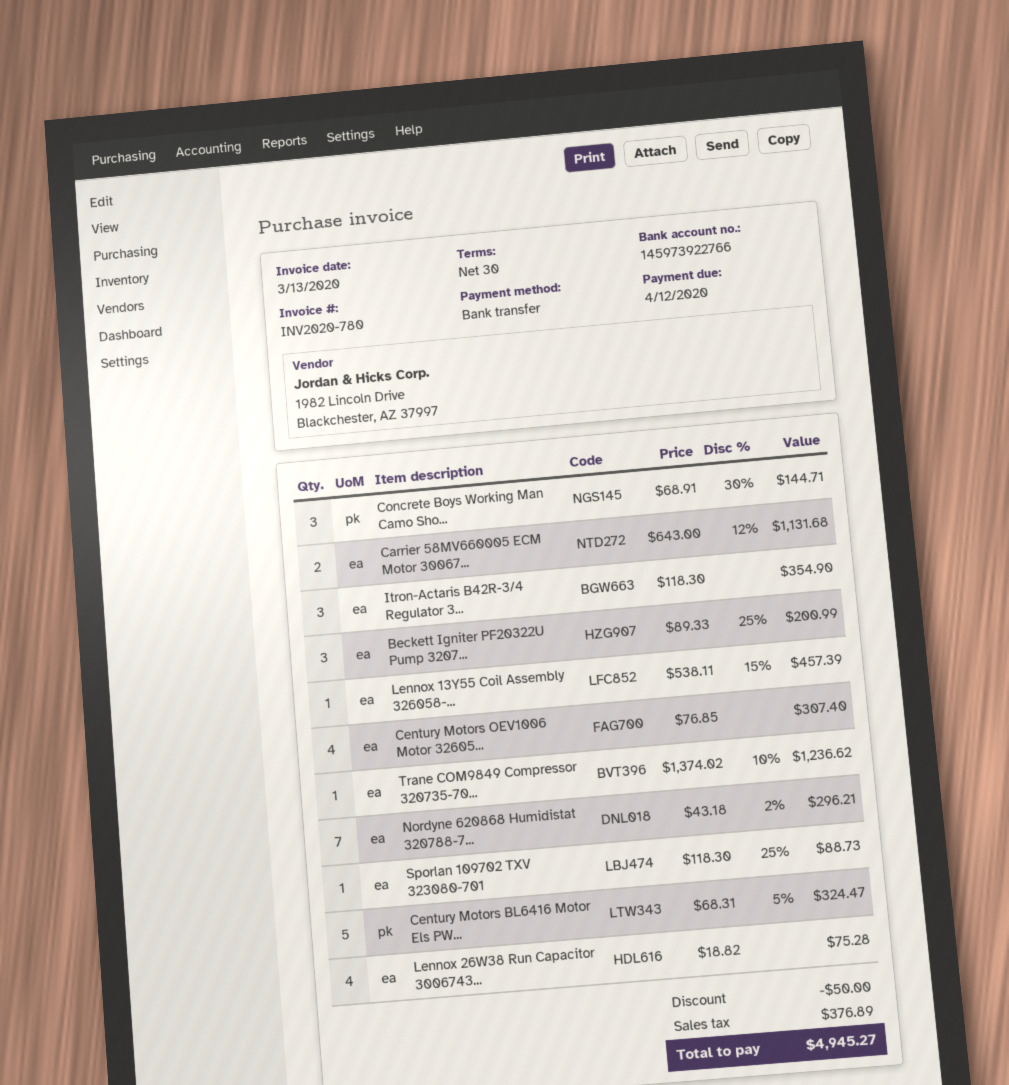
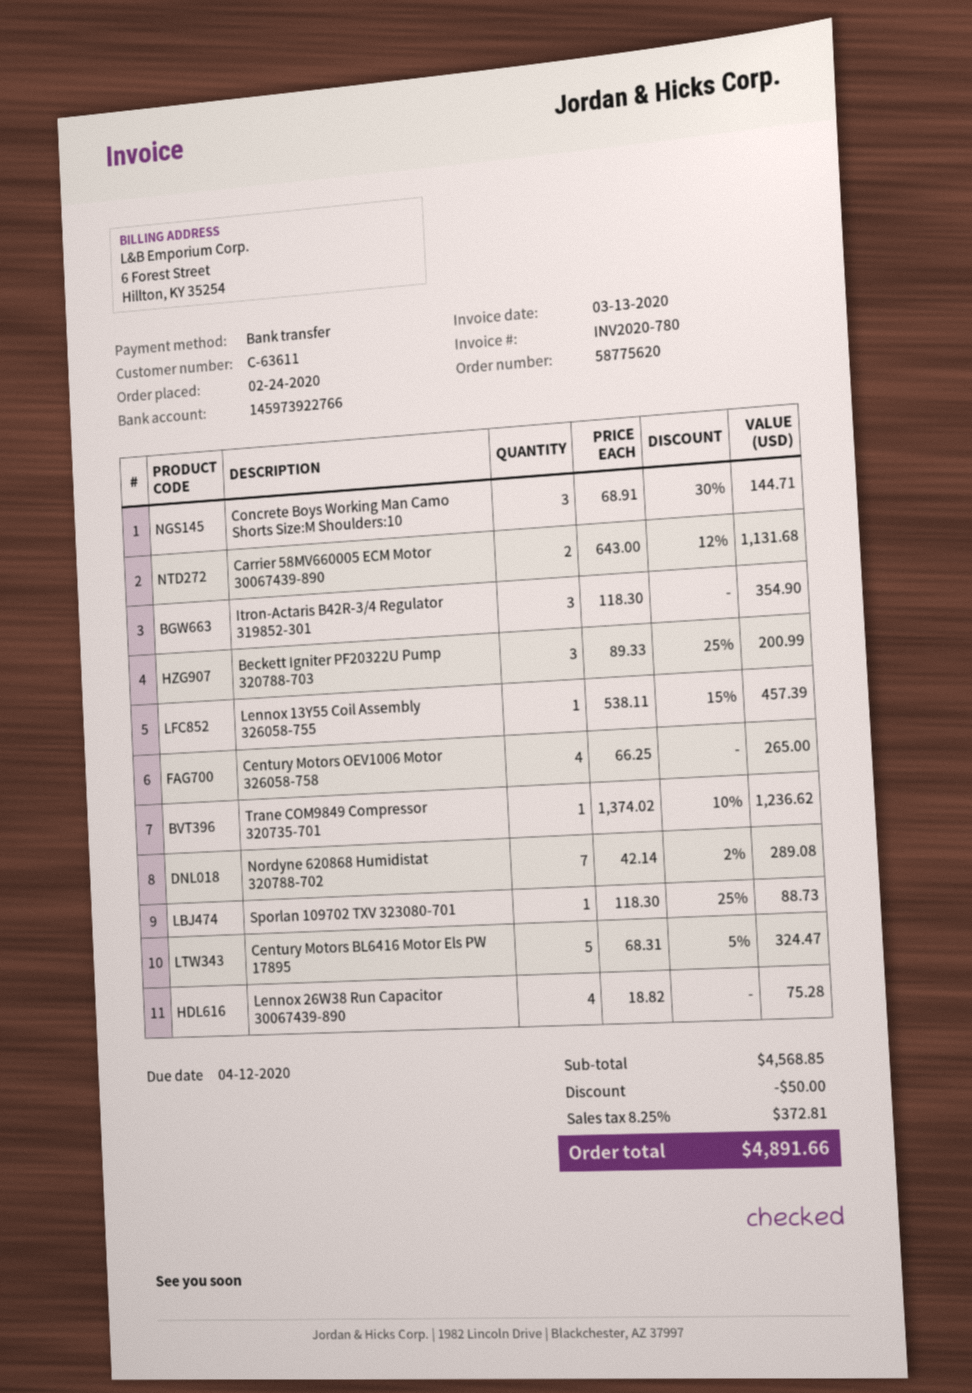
Century Motors OEV1006 Motor 32605...: 4 x 76.85 = 307.40 -> 4 x 66.25 = 265.00
Nordyne 620868 Humidistat 320788-7...: 7 x 43.18 - 2% = 296.21 -> 7 x 42.14 - 2% = 289.08
tax: 376.89 -> 372.81
total: 4945.27 -> 4891.66

